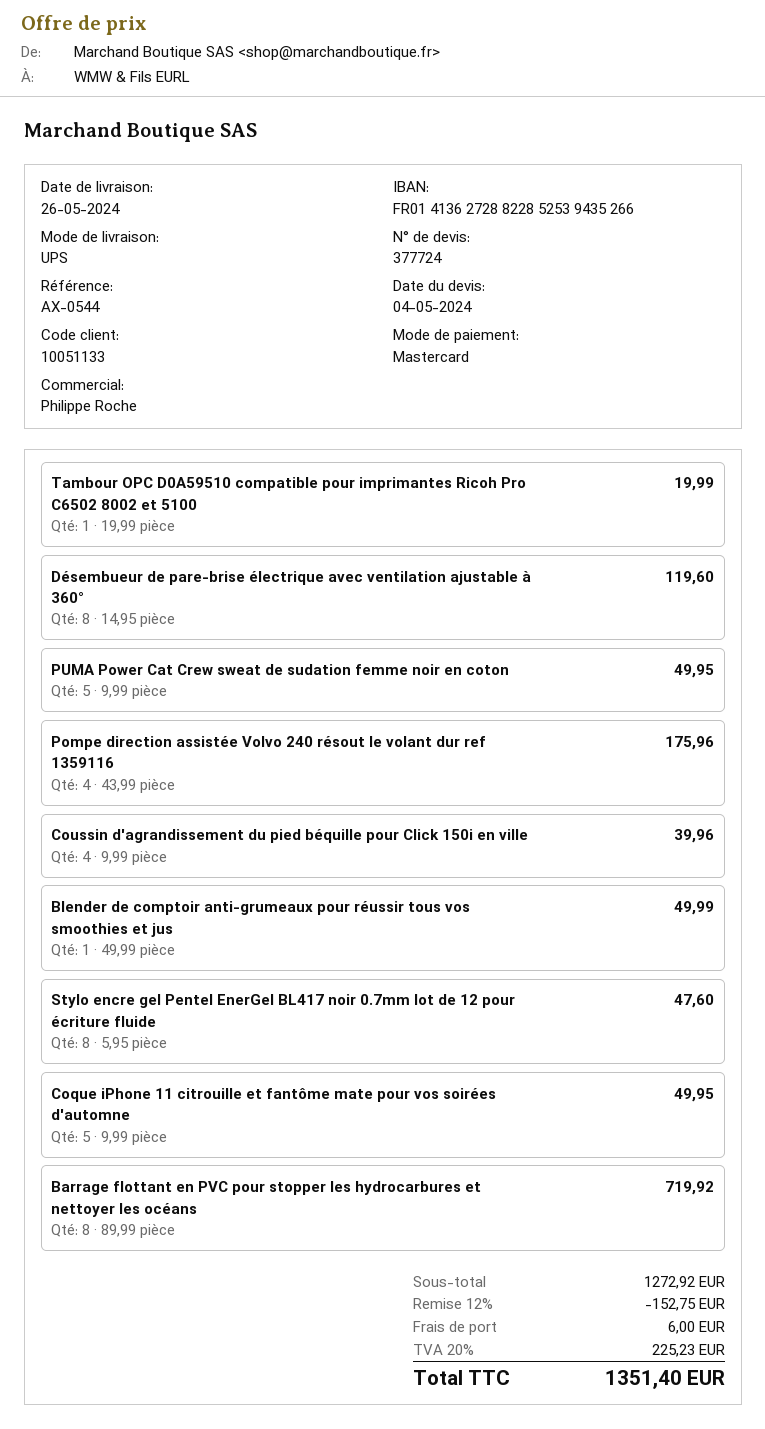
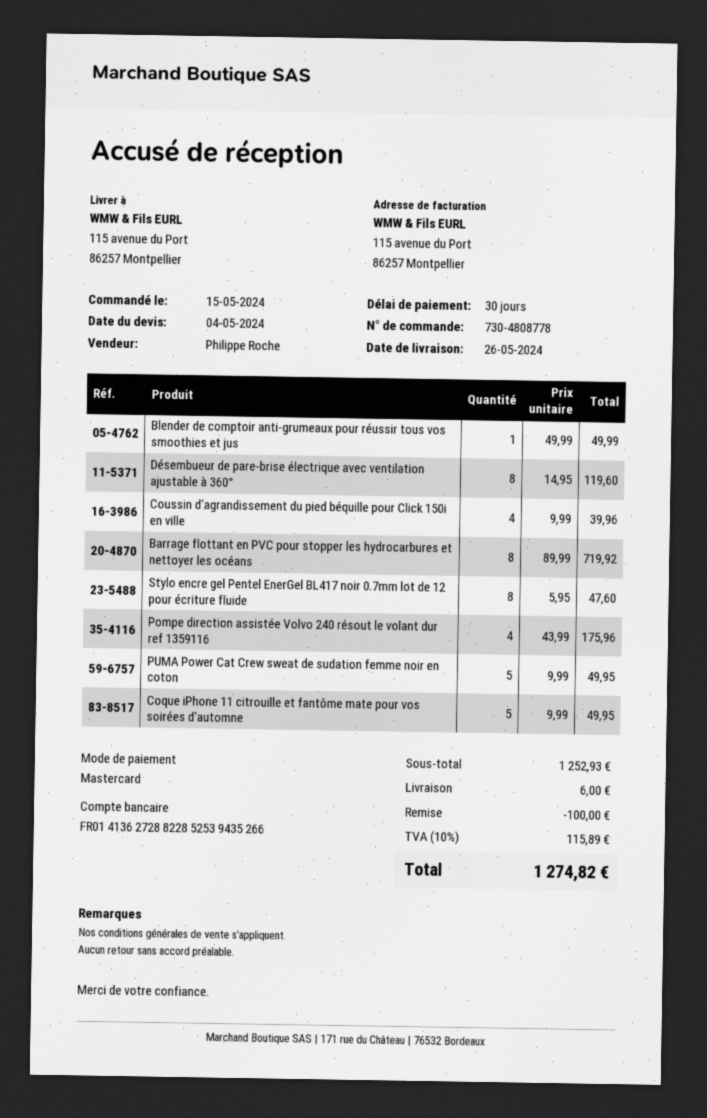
Tambour OPC D0A59510 compatible pour imprimantes Ricoh Pro C6502 8002 et 5100: 1 x 19.99 = 19.99 -> none
subtotal: 1272.92 -> 1252.93
discount: 152.75 -> 100.00
tax: 20% = 225.23 -> 10% = 115.89
total: 1351.40 -> 1274.82

